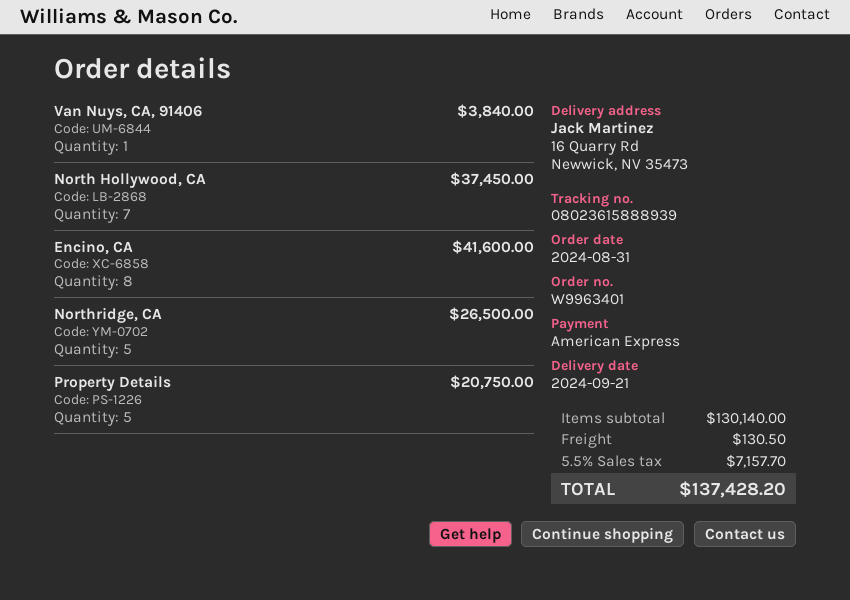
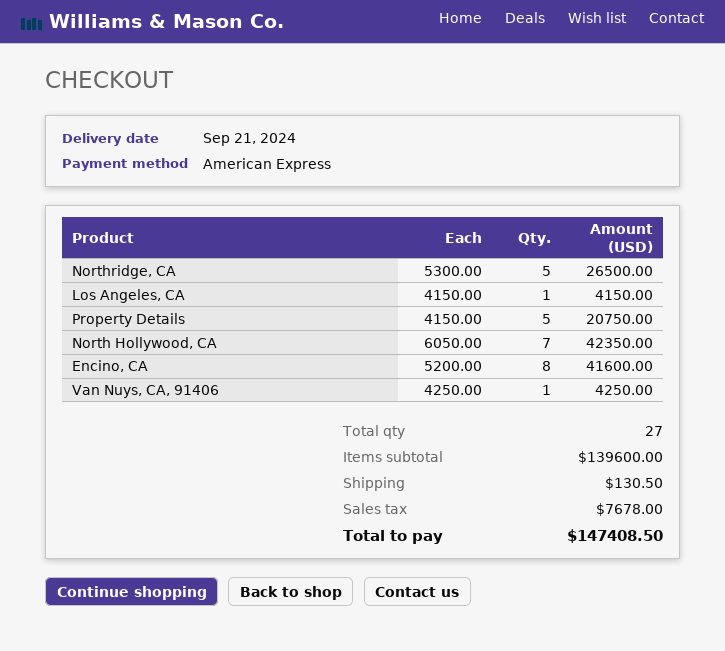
Van Nuys, CA, 91406: 1 for 3840.00 -> 1 for 4250.00
North Hollywood, CA: 7 for 37450.00 -> 7 for 42350.00
Los Angeles, CA: none -> 1 for 4150.00
subtotal: 130140.00 -> 139600.00
tax: 7157.70 -> 7678.00
total: 137428.20 -> 147408.50

